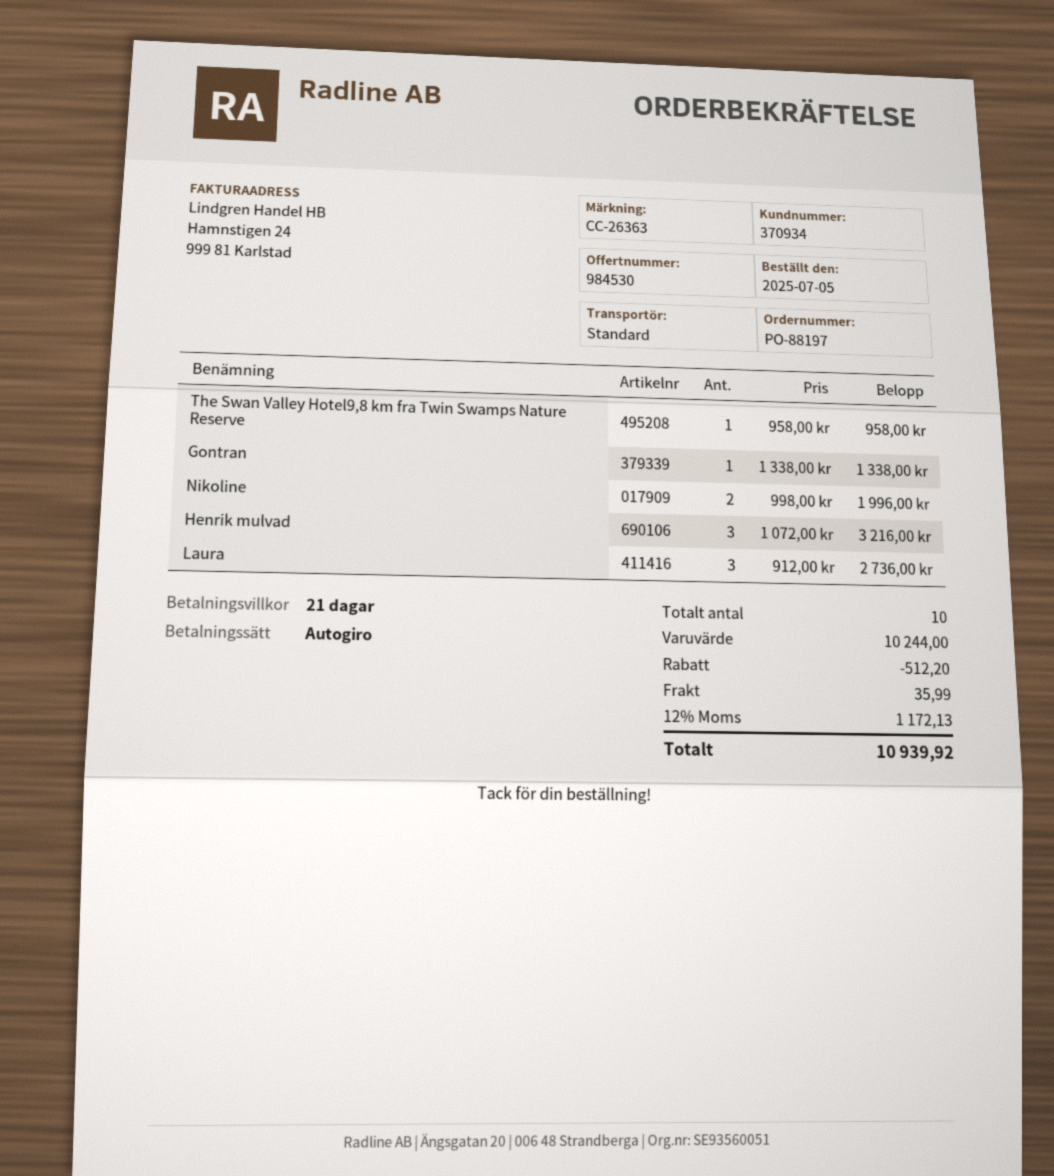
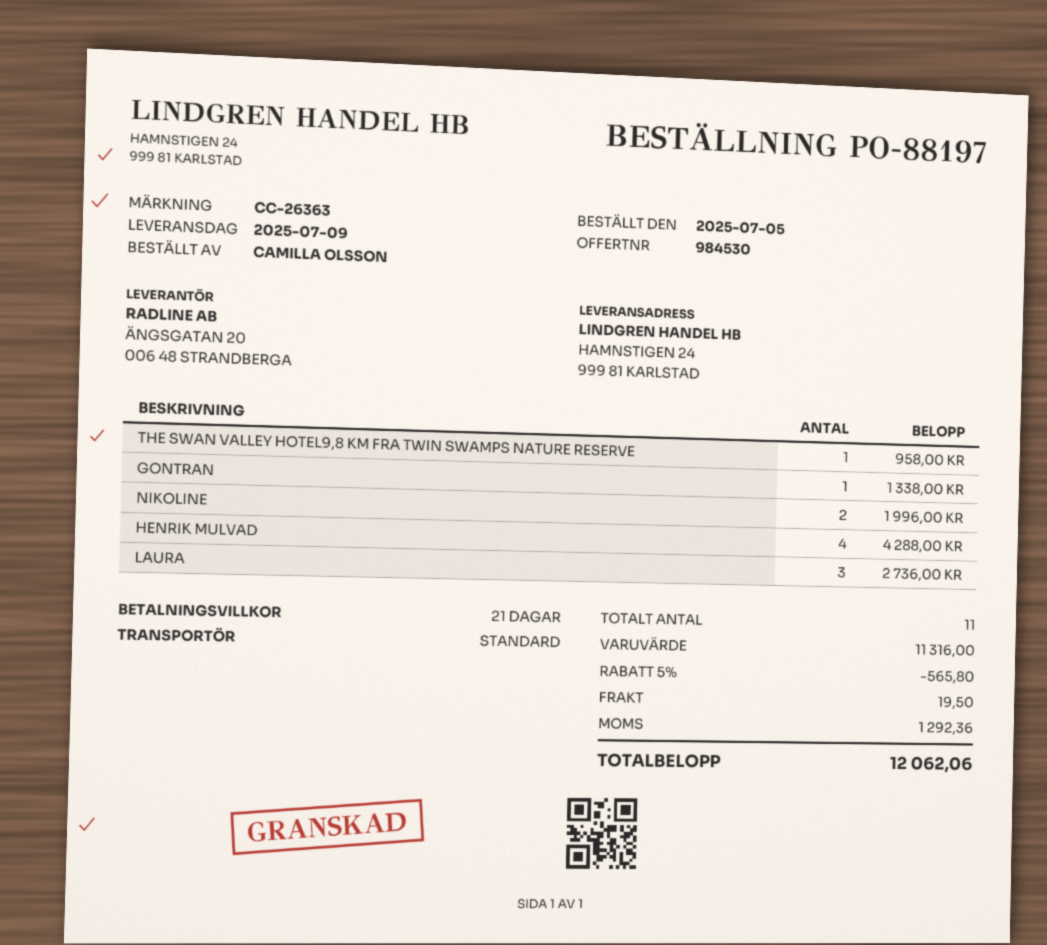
Henrik mulvad: 3 for 3216.00 -> 4 for 4288.00
total quantity: 10 -> 11
subtotal: 10244.00 -> 11316.00
discount: 512.20 -> 565.80
shipping: 35.99 -> 19.50
tax: 1172.13 -> 1292.36
total: 10939.92 -> 12062.06

